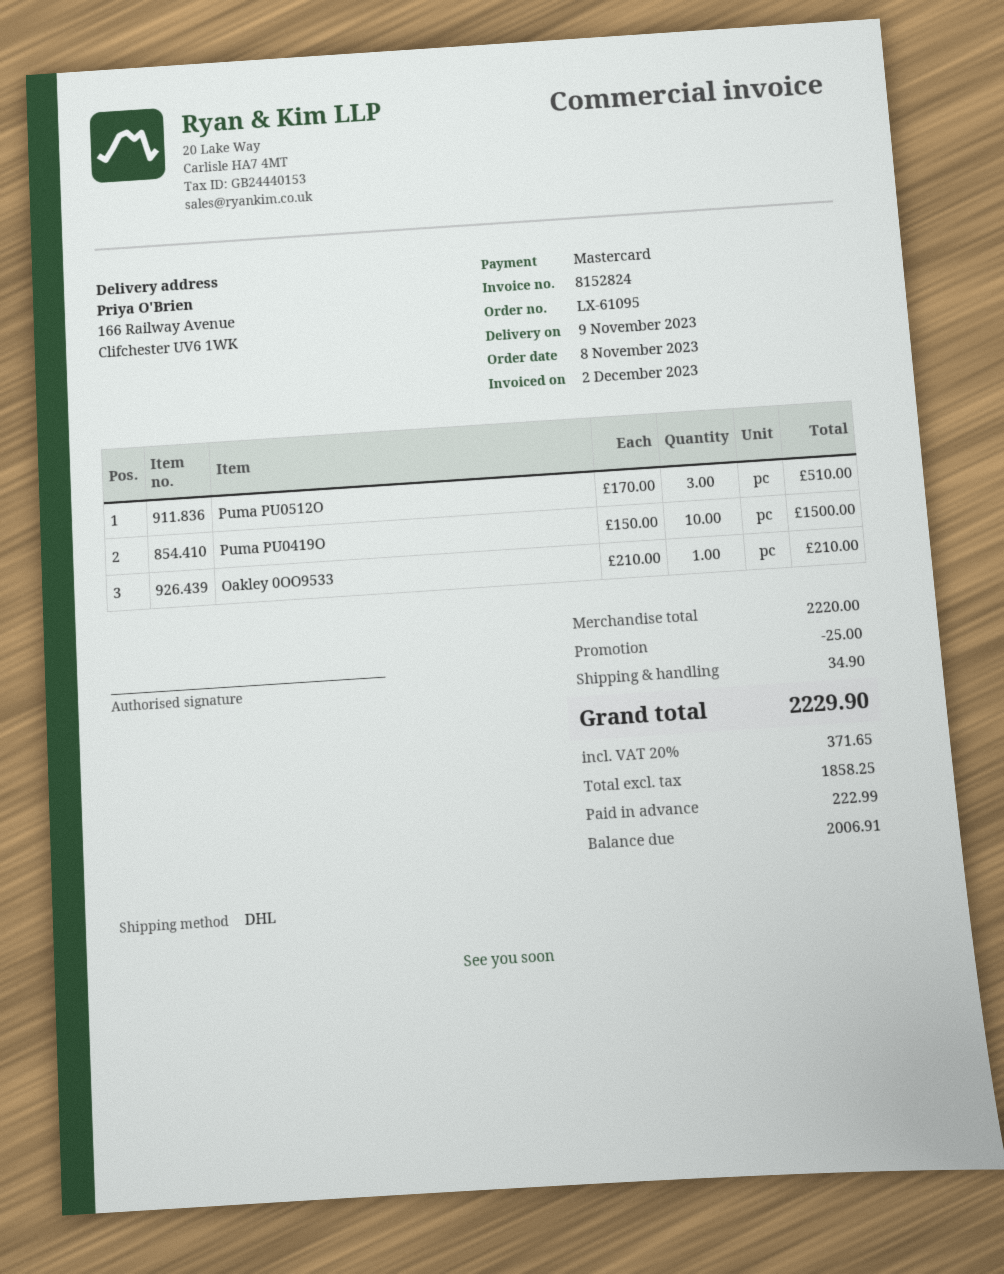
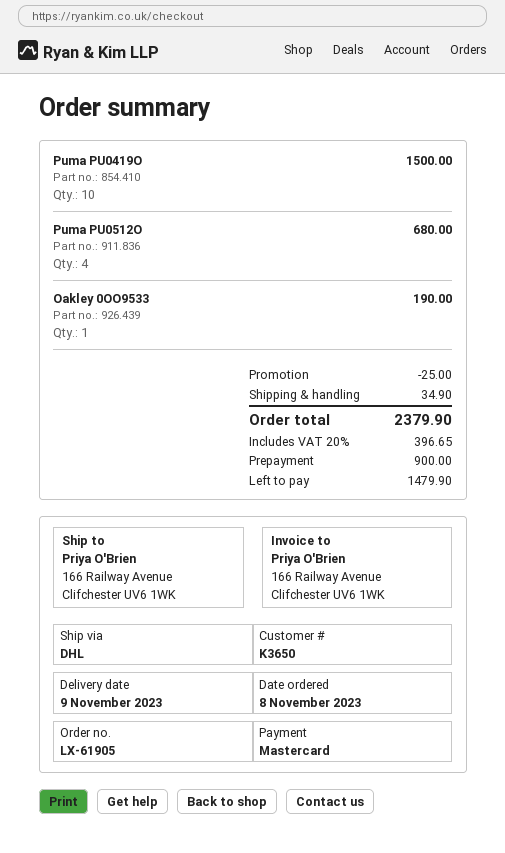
order number: LX-61095 -> LX-61905
Puma PU0512O: 3 for 510.00 -> 4 for 680.00
Oakley 0OO9533: 1 for 210.00 -> 1 for 190.00
tax: 20% = 371.65 -> 20% = 396.65
total: 2229.90 -> 2379.90
deposit: 222.99 -> 900.00
balance: 2006.91 -> 1479.90

